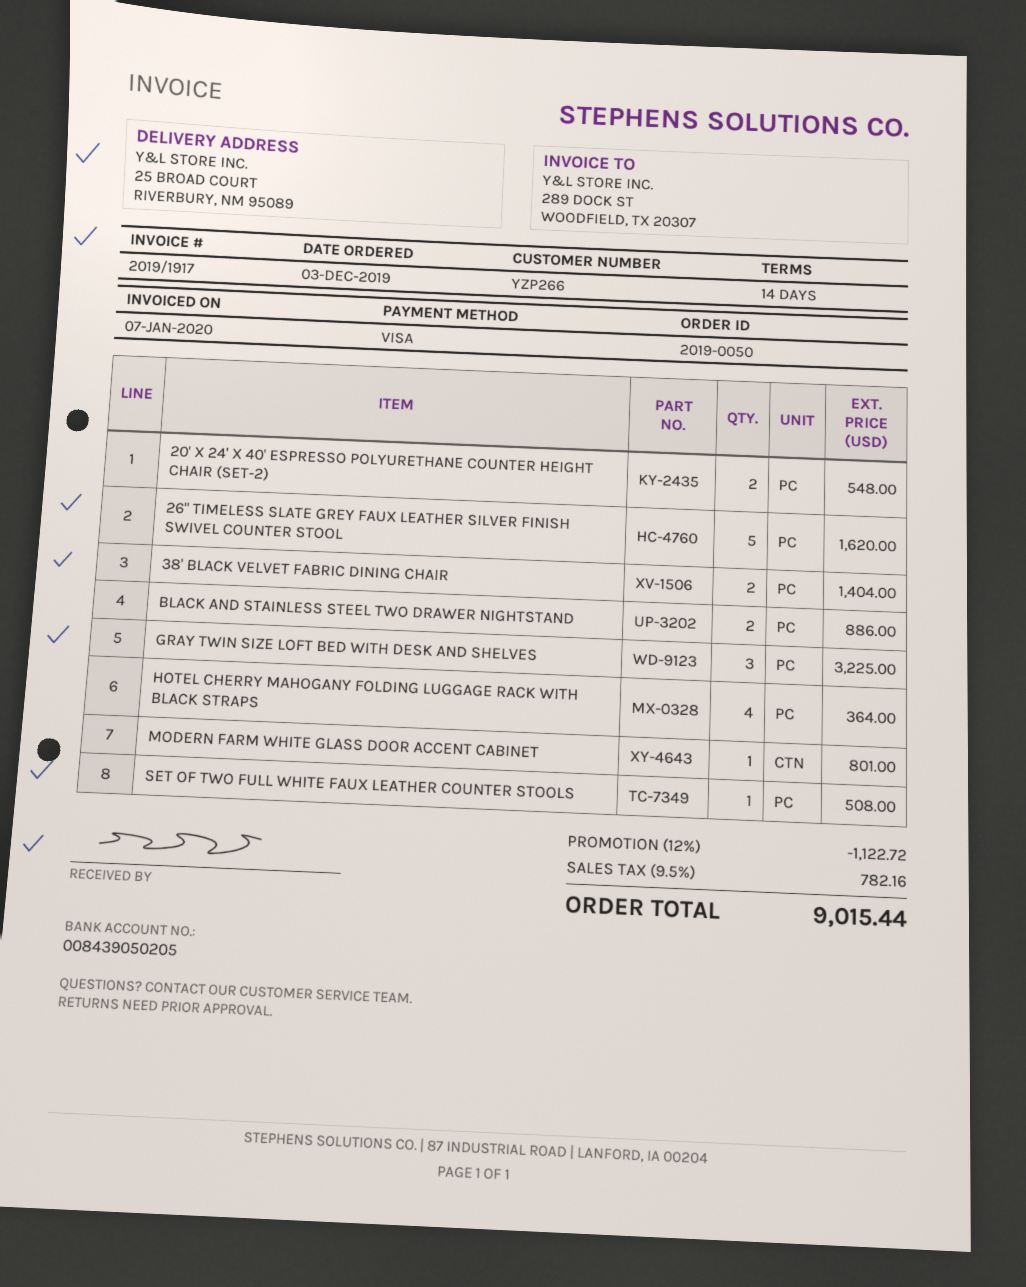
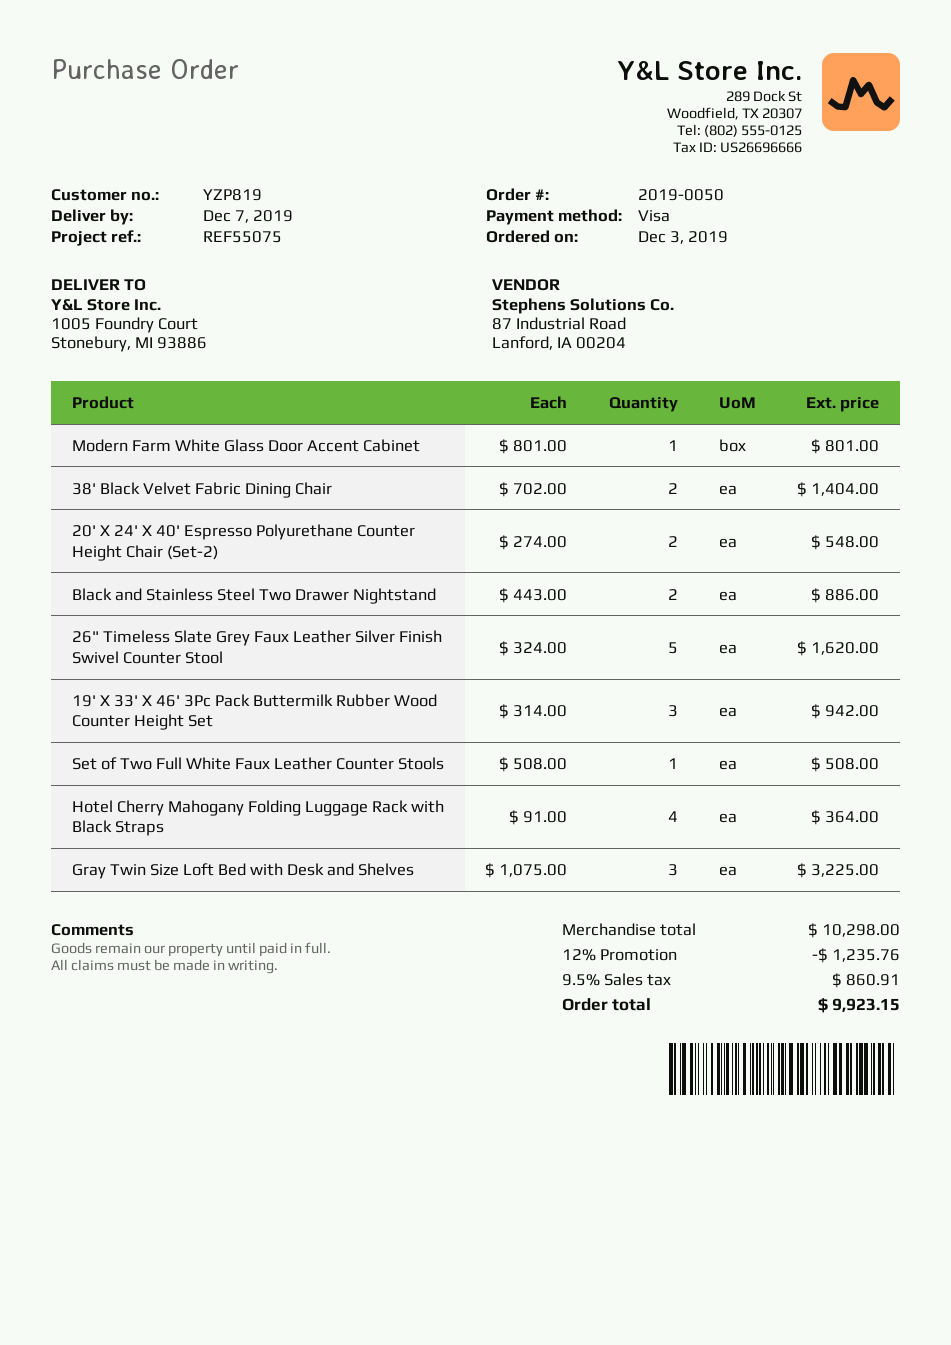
customer number: YZP266 -> YZP819
ship to: 25 BROAD COURT, RIVERBURY, NM 95089 -> 1005 Foundry Court, Stonebury, MI 93886
19' X 33' X 46' 3Pc Pack Buttermilk Rubber Wood Counter Height Set: none -> 3 for 942.00
discount: 12% = 1122.72 -> 12% = 1235.76
tax: 9.5% = 782.16 -> 9.5% = 860.91
total: 9015.44 -> 9923.15

